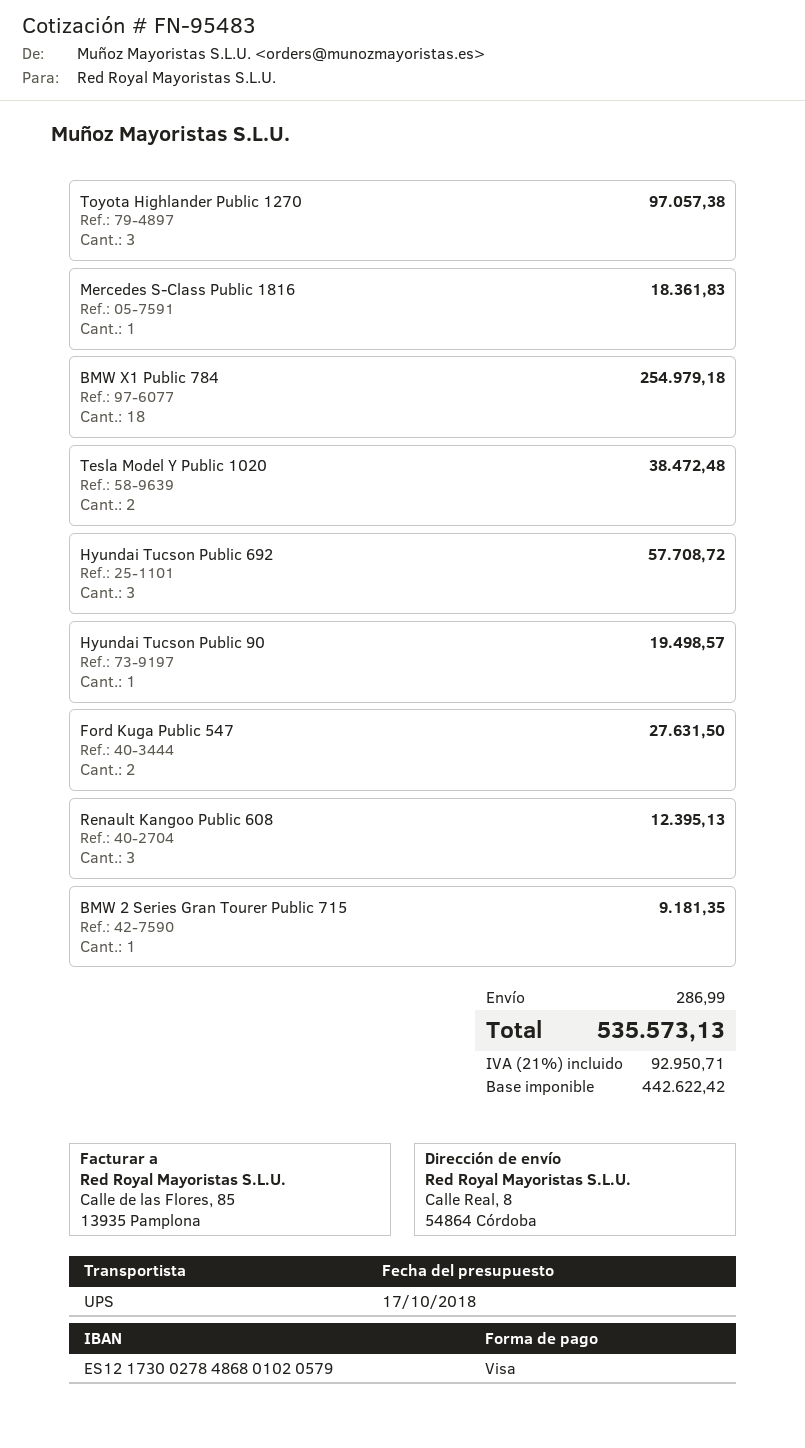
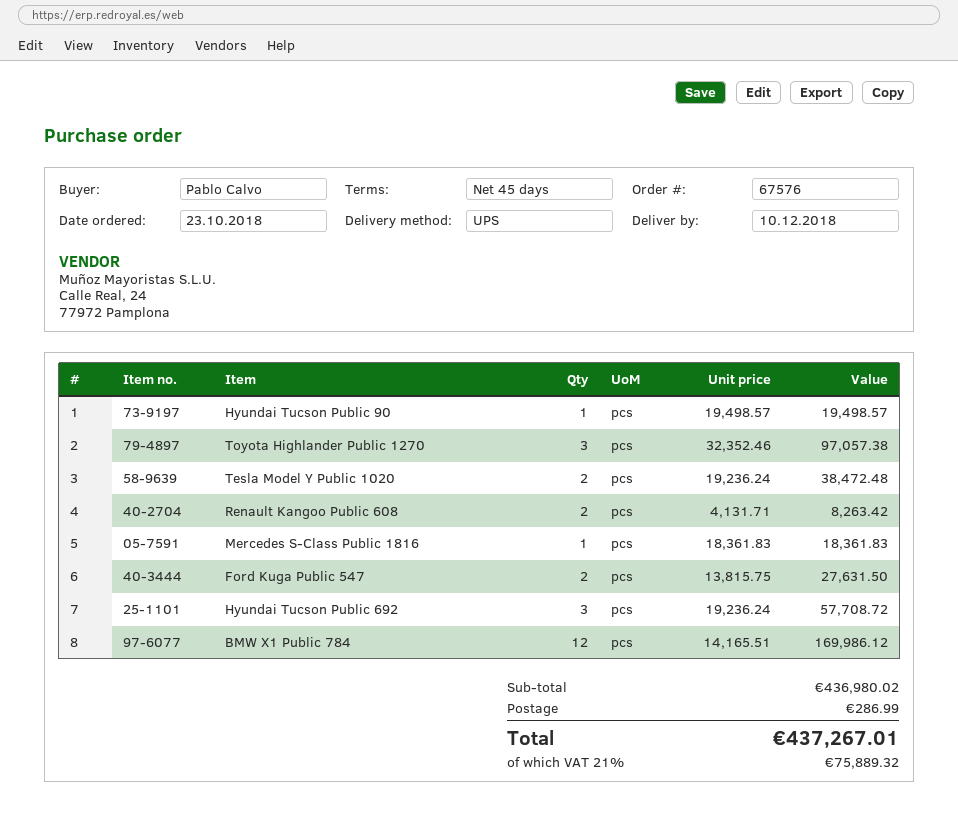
BMW X1 Public 784: 18 for 254979.18 -> 12 for 169986.12
Renault Kangoo Public 608: 3 for 12395.13 -> 2 for 8263.42
BMW 2 Series Gran Tourer Public 715: 1 for 9181.35 -> none
tax: 21% = 92950.71 -> 21% = 75889.32
total: 535573.13 -> 437267.01

